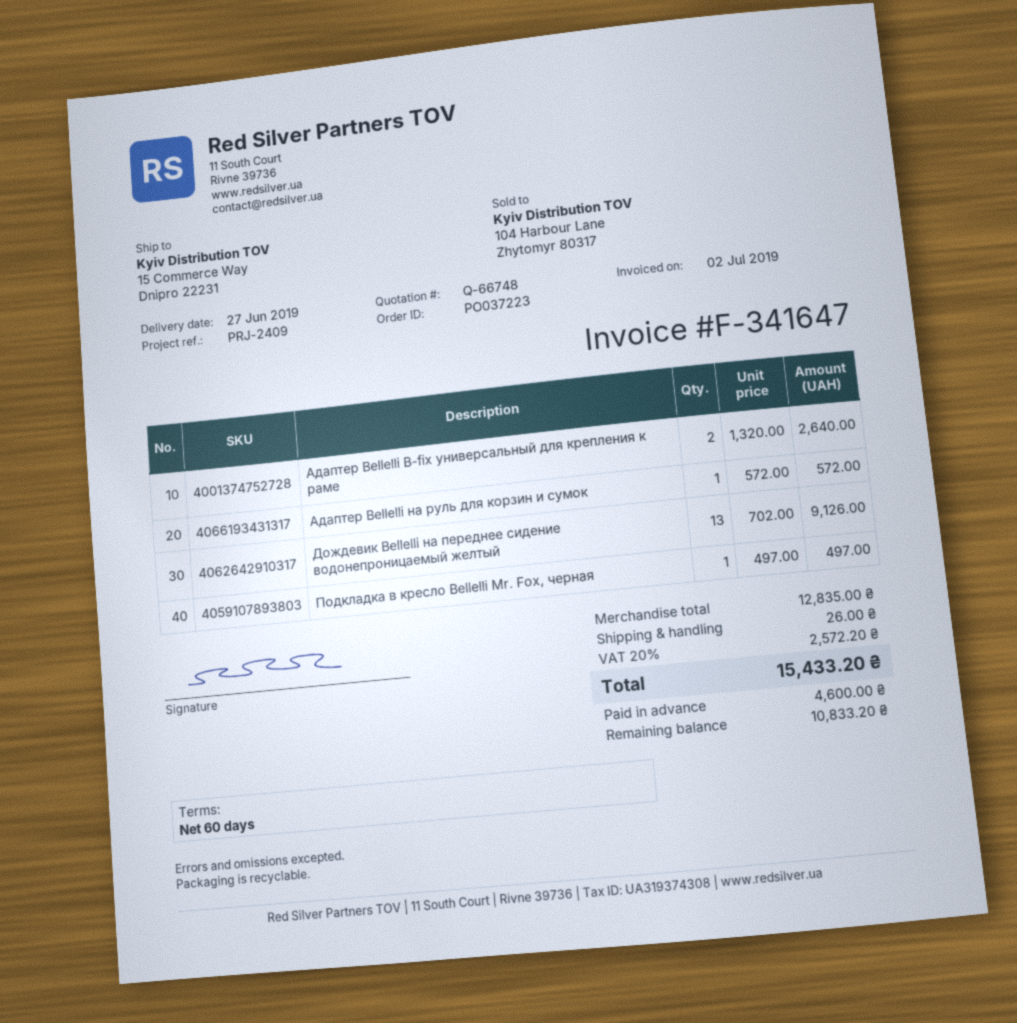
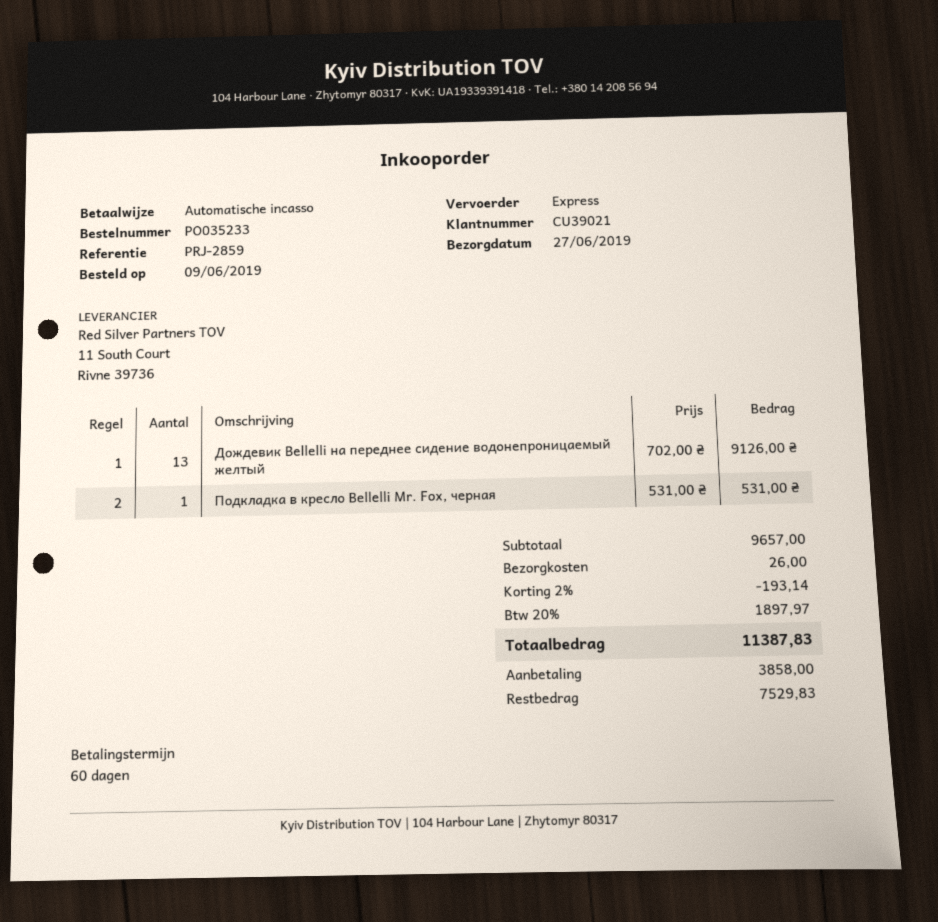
order number: PO037223 -> PO035233
reference: PRJ-2409 -> PRJ-2859
Адаптер Bellelli B-fix универсальный для крепления к раме: 2 x 1320.00 = 2640.00 -> none
Адаптер Bellelli на руль для корзин и сумок: 1 x 572.00 = 572.00 -> none
Подкладка в кресло Bellelli Mr. Fox, черная: 1 x 497.00 = 497.00 -> 1 x 531.00 = 531.00
subtotal: 12835.00 -> 9657.00
discount: none -> 2% = 193.14
tax: 20% = 2572.20 -> 20% = 1897.97
total: 15433.20 -> 11387.83
deposit: 4600.00 -> 3858.00
balance: 10833.20 -> 7529.83

